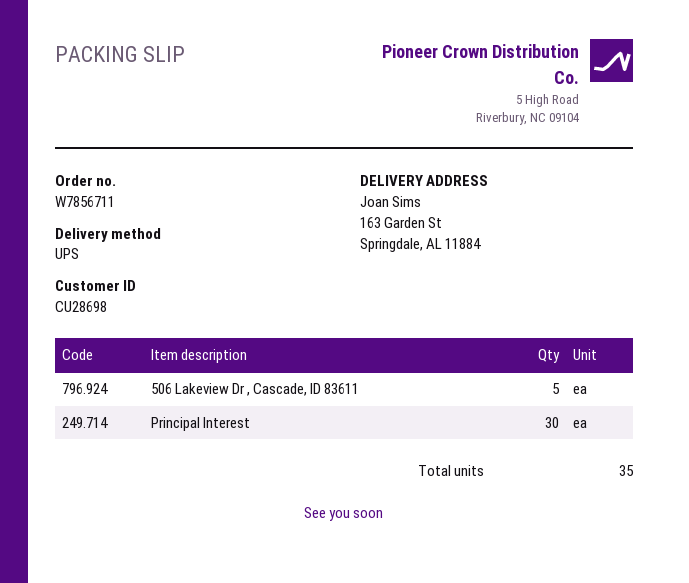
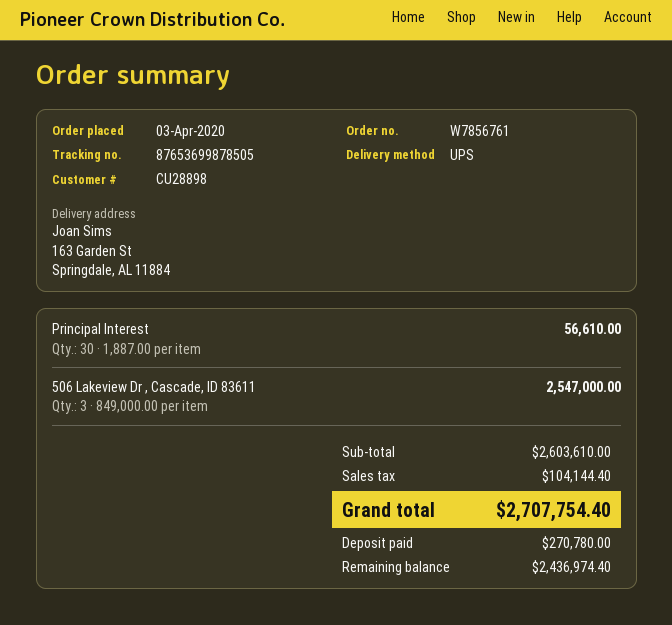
order number: W7856711 -> W7856761
customer number: CU28698 -> CU28898
506 Lakeview Dr , Cascade, ID 83611: 5 -> 3

